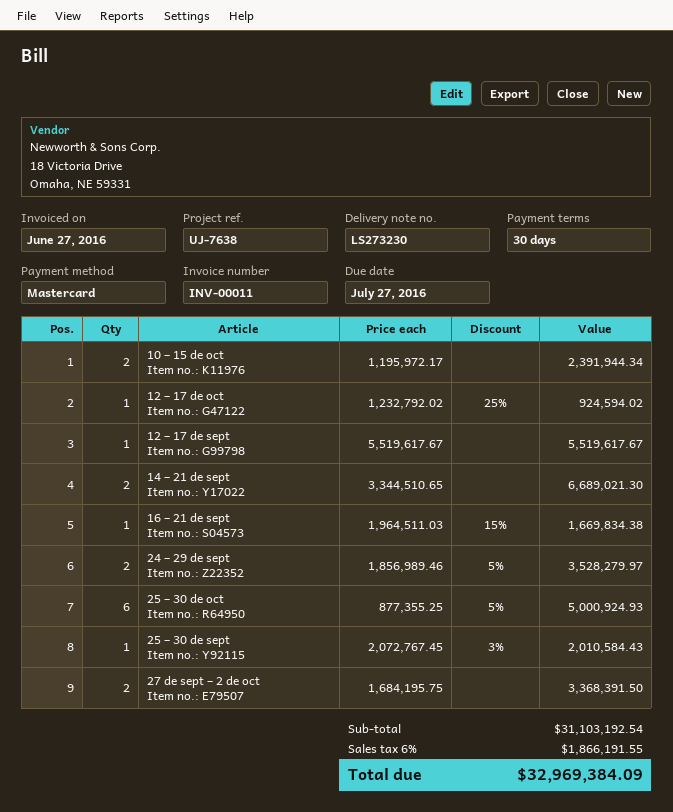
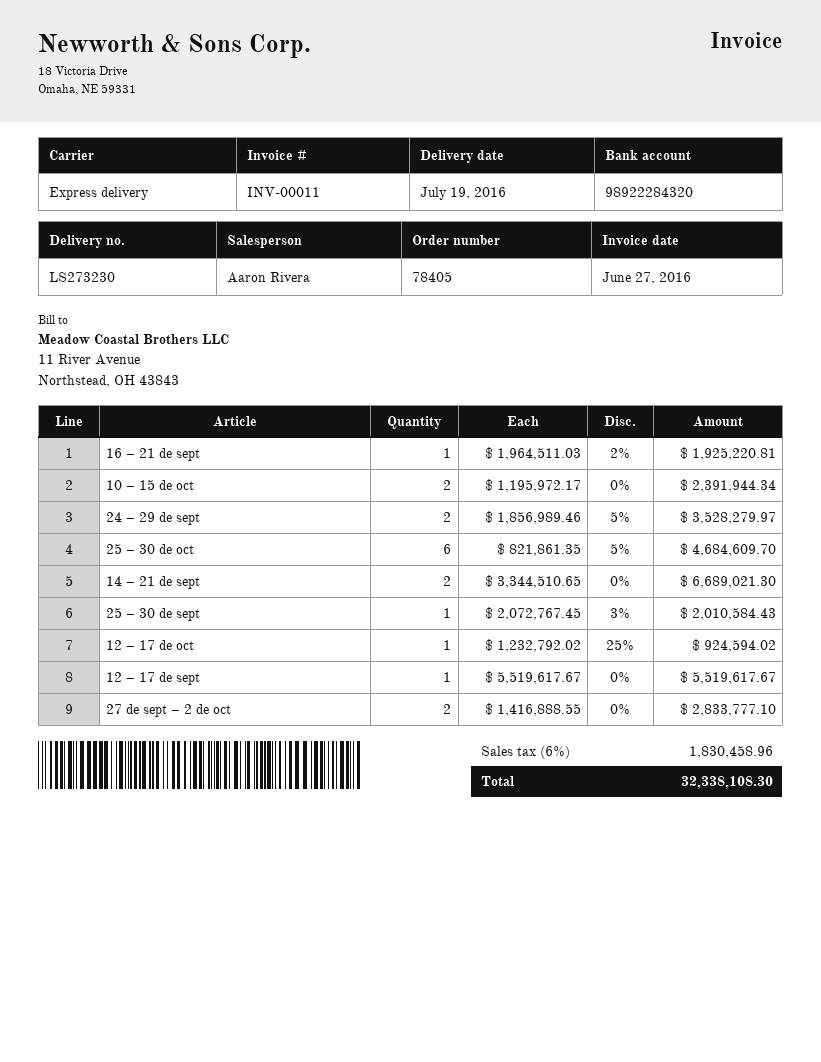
16 – 21 de sept: 1 x 1964511.03 - 15% = 1669834.38 -> 1 x 1964511.03 - 2% = 1925220.81
25 – 30 de oct: 6 x 877355.25 - 5% = 5000924.93 -> 6 x 821861.35 - 5% = 4684609.70
27 de sept – 2 de oct: 2 x 1684195.75 = 3368391.50 -> 2 x 1416888.55 = 2833777.10
tax: 6% = 1866191.55 -> 6% = 1830458.96
total: 32969384.09 -> 32338108.30

